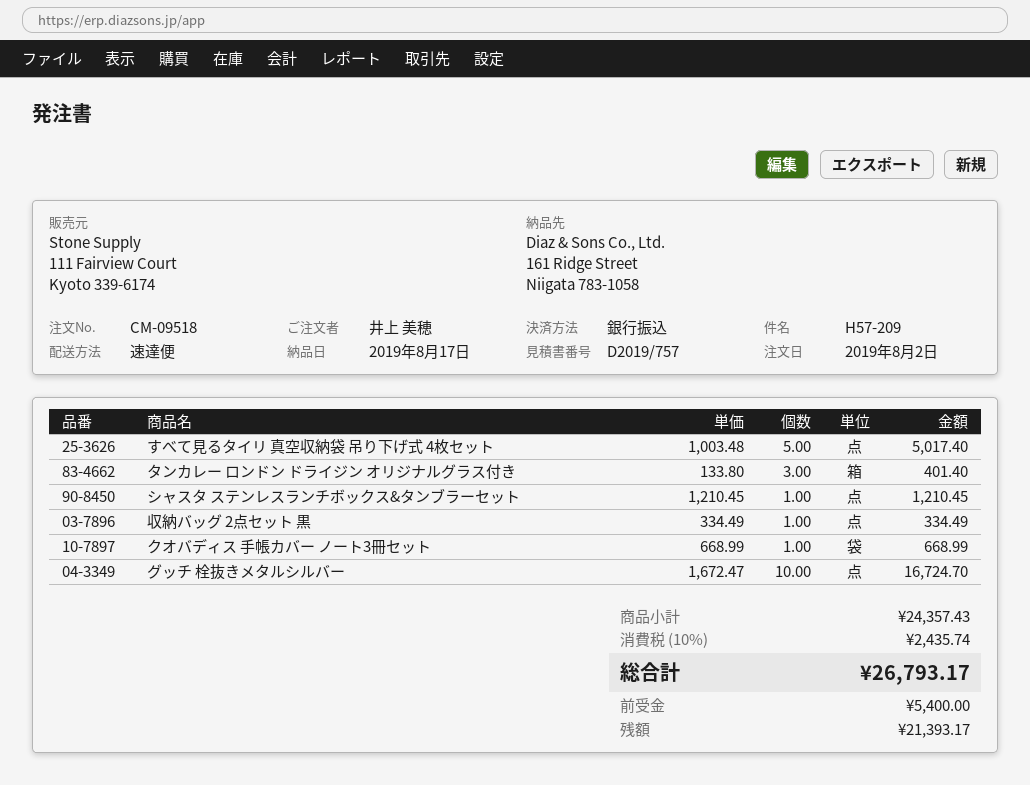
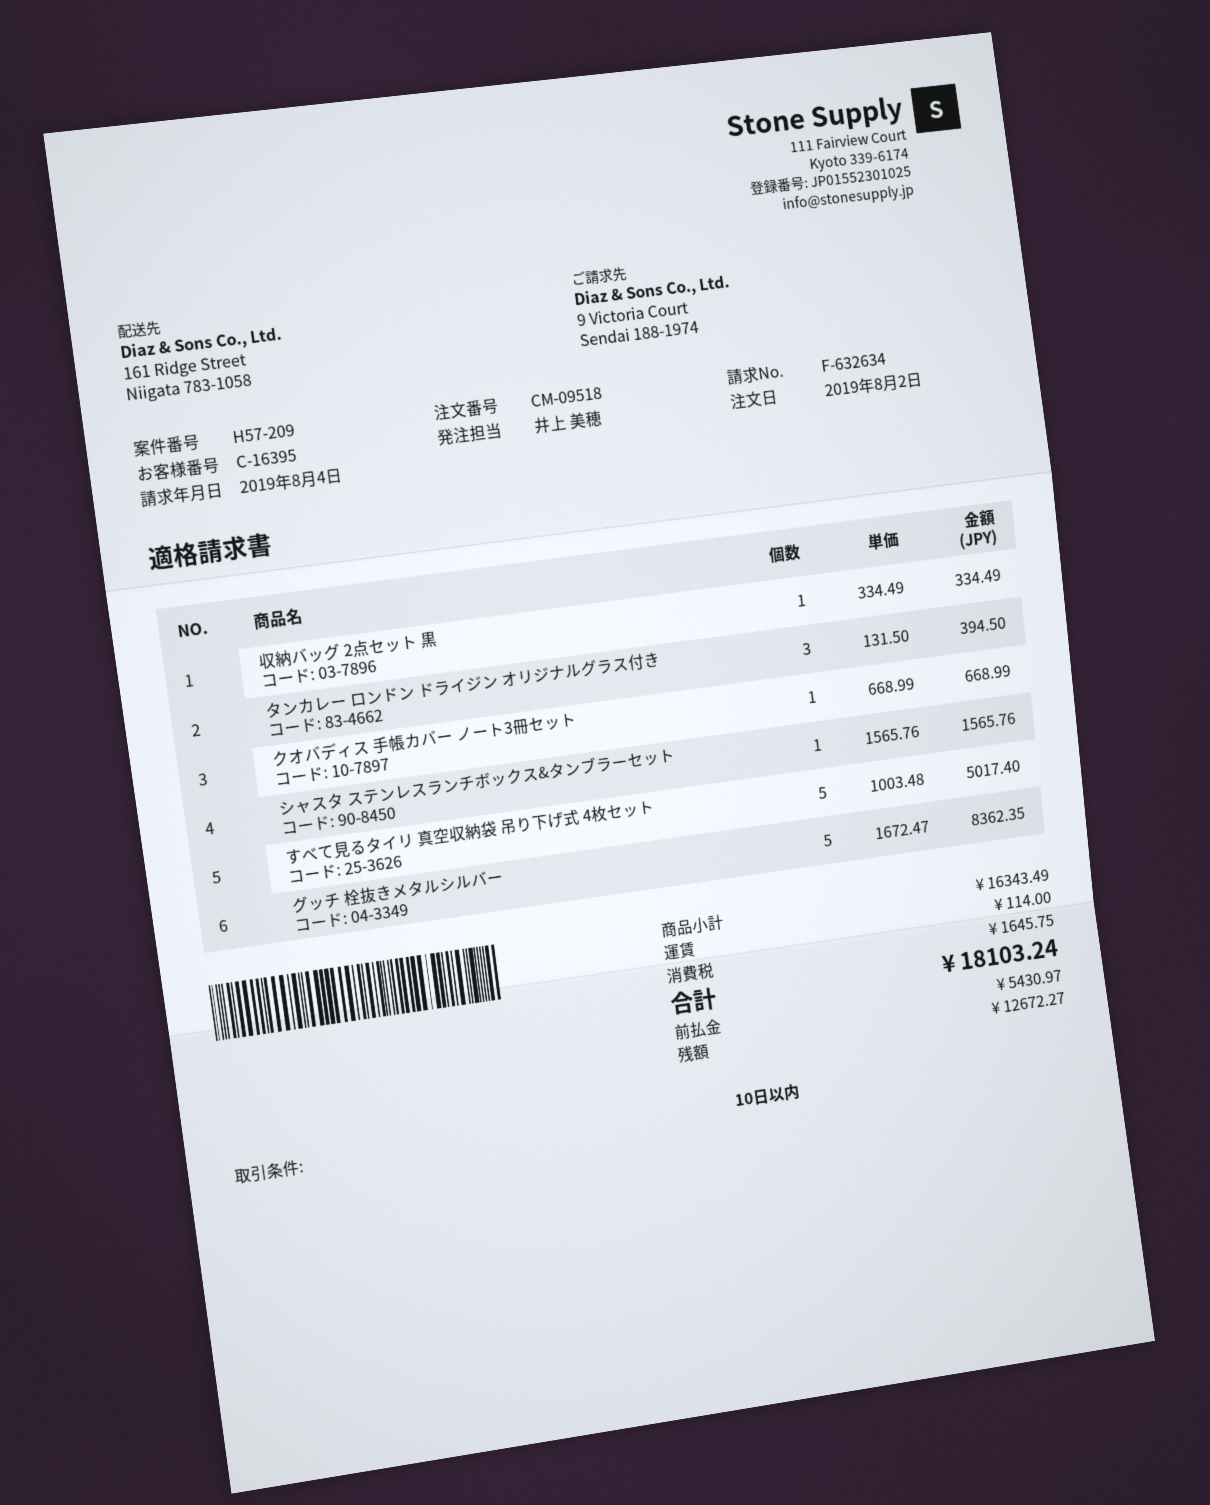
タンカレー ロンドン ドライジン オリジナルグラス付き: 3 x 133.80 = 401.40 -> 3 x 131.50 = 394.50
シャスタ ステンレスランチボックス&タンブラーセット: 1 x 1210.45 = 1210.45 -> 1 x 1565.76 = 1565.76
グッチ 栓抜きメタルシルバー: 10 x 1672.47 = 16724.70 -> 5 x 1672.47 = 8362.35
subtotal: 24357.43 -> 16343.49
shipping: none -> 114.00
tax: 2435.74 -> 1645.75
total: 26793.17 -> 18103.24
deposit: 5400.00 -> 5430.97
balance: 21393.17 -> 12672.27

